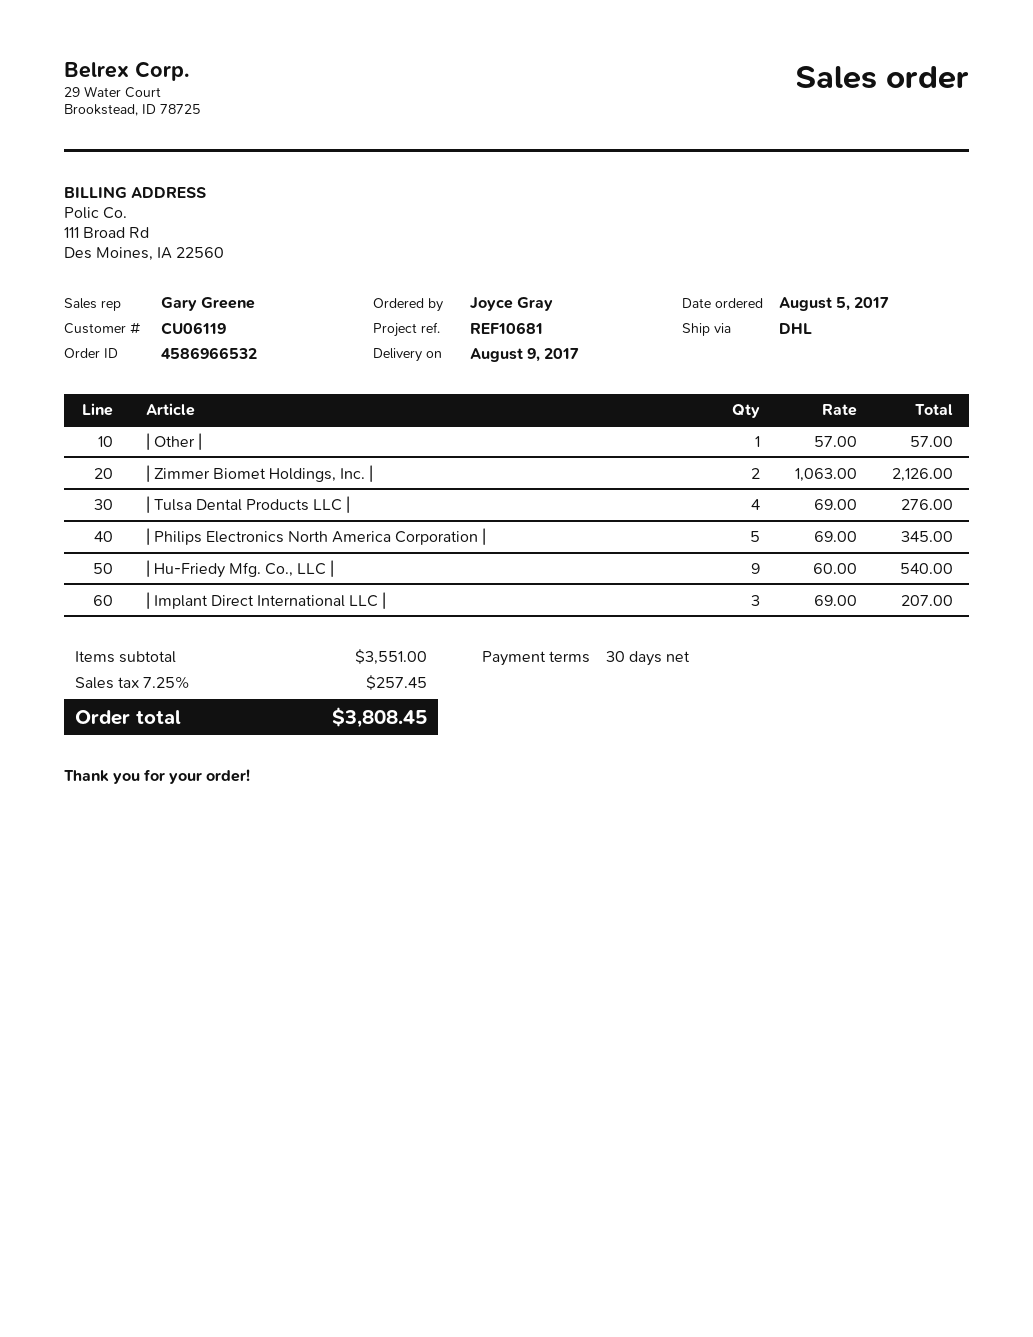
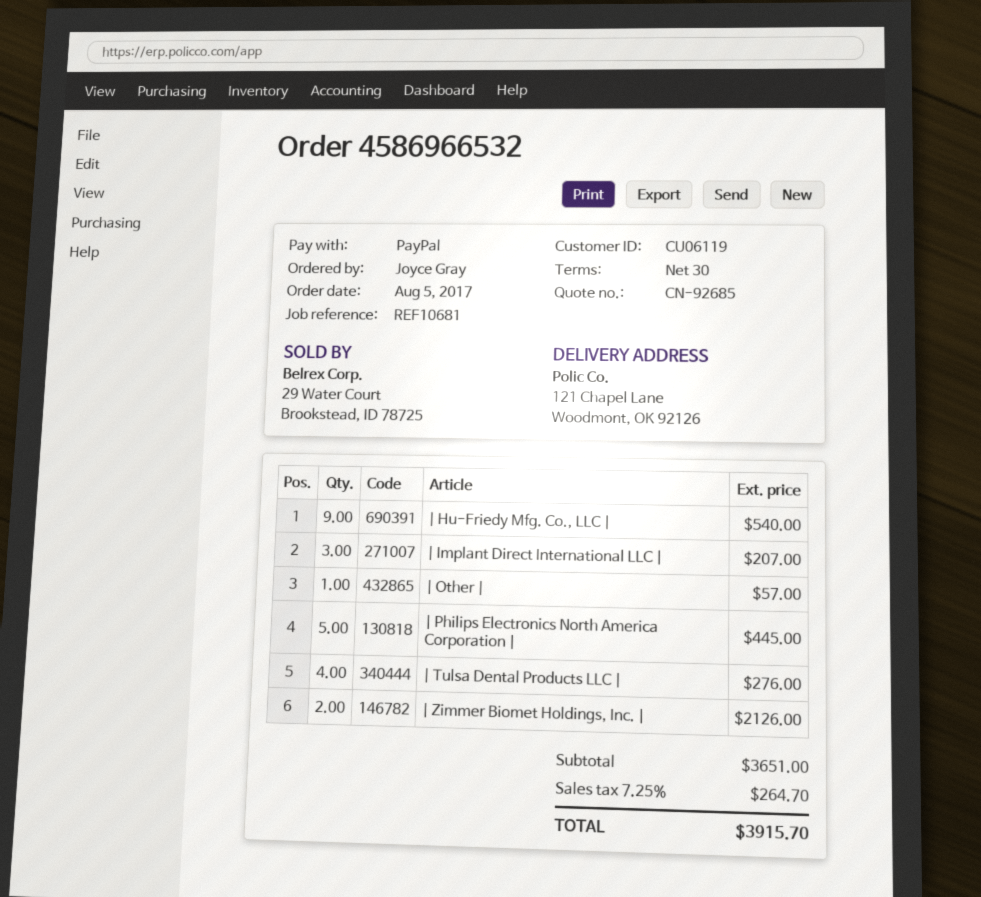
| Philips Electronics North America Corporation |: 5 for 345.00 -> 5 for 445.00
subtotal: 3551.00 -> 3651.00
tax: 7.25% = 257.45 -> 7.25% = 264.70
total: 3808.45 -> 3915.70

